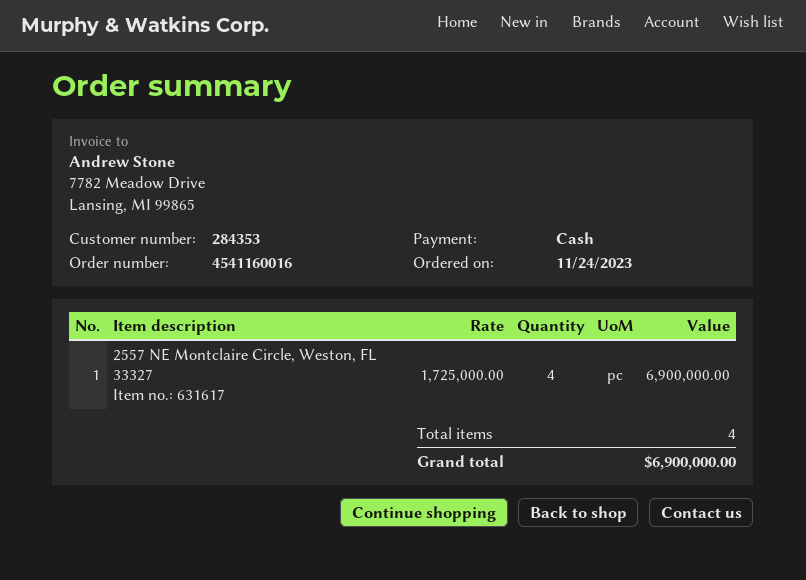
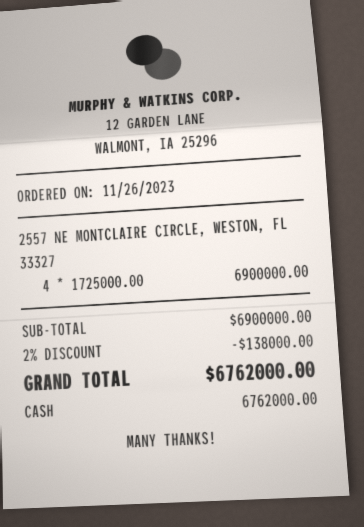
order date: 2023-11-24 -> 2023-11-26
discount: none -> 2% = 138000.00
total: 6900000.00 -> 6762000.00

